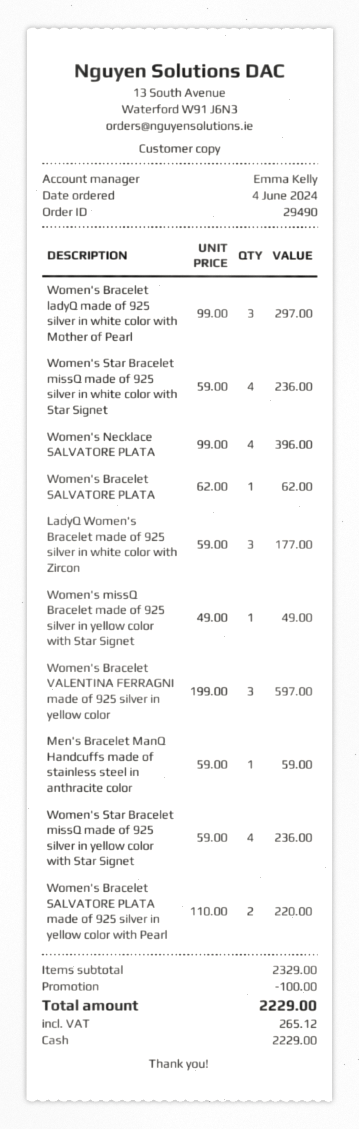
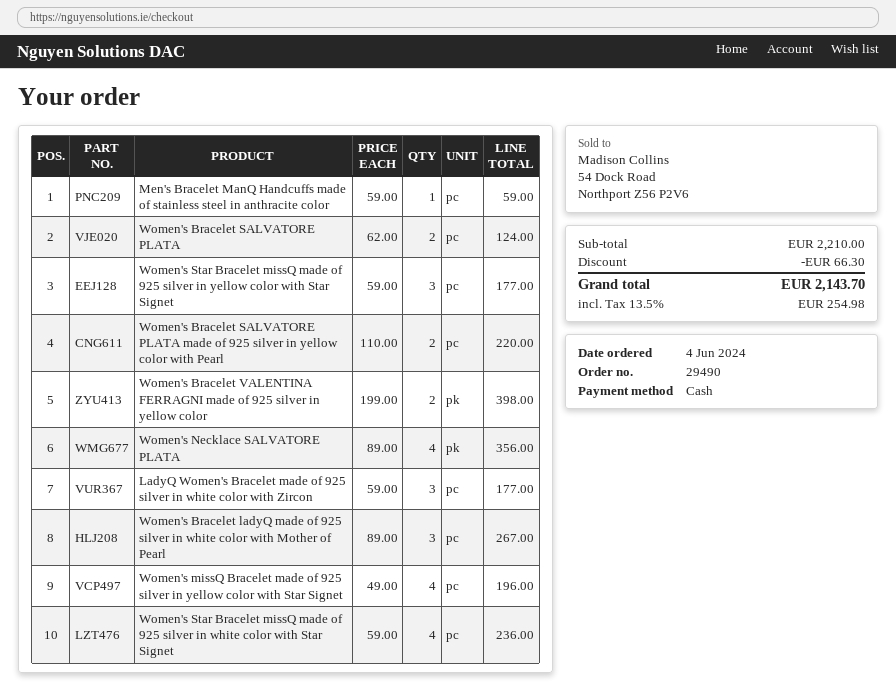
Women's Bracelet ladyQ made of 925 silver in white color with Mother of Pearl: 3 x 99.00 = 297.00 -> 3 x 89.00 = 267.00
Women's Necklace SALVATORE PLATA: 4 x 99.00 = 396.00 -> 4 x 89.00 = 356.00
Women's Bracelet SALVATORE PLATA: 1 x 62.00 = 62.00 -> 2 x 62.00 = 124.00
Women's missQ Bracelet made of 925 silver in yellow color with Star Signet: 1 x 49.00 = 49.00 -> 4 x 49.00 = 196.00
Women's Bracelet VALENTINA FERRAGNI made of 925 silver in yellow color: 3 x 199.00 = 597.00 -> 2 x 199.00 = 398.00
Women's Star Bracelet missQ made of 925 silver in yellow color with Star Signet: 4 x 59.00 = 236.00 -> 3 x 59.00 = 177.00
subtotal: 2329.00 -> 2210.00
discount: 100.00 -> 66.30
tax: 265.12 -> 254.98
total: 2229.00 -> 2143.70

